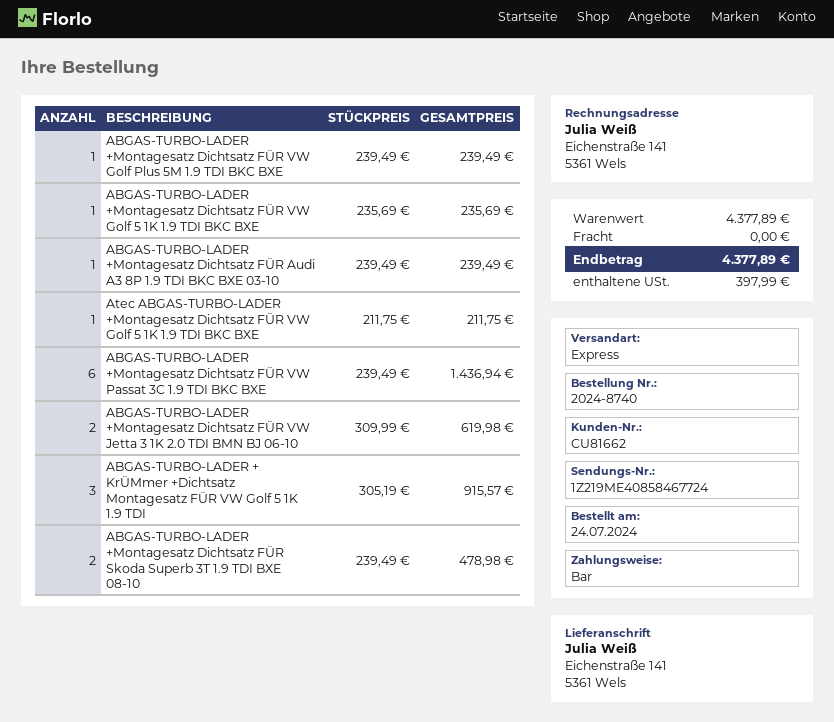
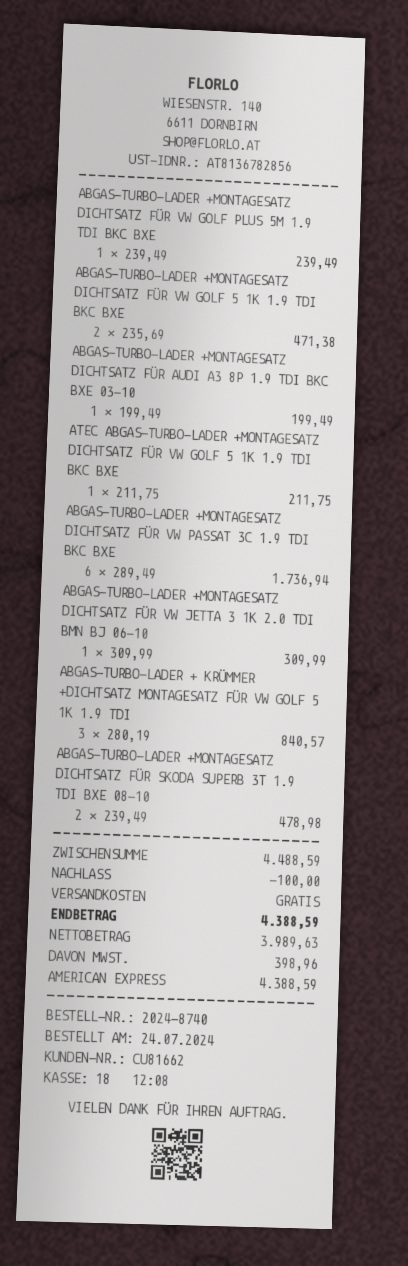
payment method: cash -> American Express
ABGAS-TURBO-LADER +Montagesatz Dichtsatz FÜR VW Golf 5 1K 1.9 TDI BKC BXE: 1 x 235.69 = 235.69 -> 2 x 235.69 = 471.38
ABGAS-TURBO-LADER +Montagesatz Dichtsatz FÜR Audi A3 8P 1.9 TDI BKC BXE 03-10: 1 x 239.49 = 239.49 -> 1 x 199.49 = 199.49
ABGAS-TURBO-LADER +Montagesatz Dichtsatz FÜR VW Passat 3C 1.9 TDI BKC BXE: 6 x 239.49 = 1436.94 -> 6 x 289.49 = 1736.94
ABGAS-TURBO-LADER +Montagesatz Dichtsatz FÜR VW Jetta 3 1K 2.0 TDI BMN BJ 06-10: 2 x 309.99 = 619.98 -> 1 x 309.99 = 309.99
ABGAS-TURBO-LADER + KrÜMmer +Dichtsatz Montagesatz FÜR VW Golf 5 1K 1.9 TDI: 3 x 305.19 = 915.57 -> 3 x 280.19 = 840.57
subtotal: 4377.89 -> 4488.59
discount: none -> 100.00
tax: 397.99 -> 398.96
total: 4377.89 -> 4388.59

